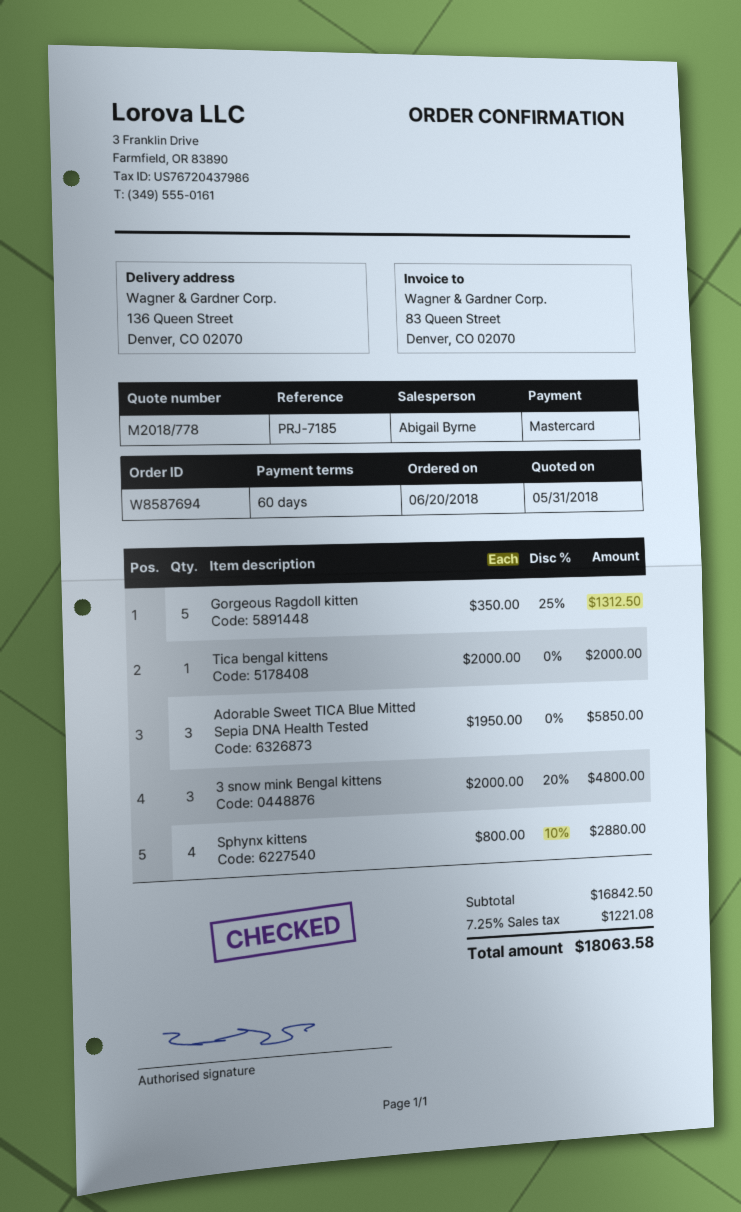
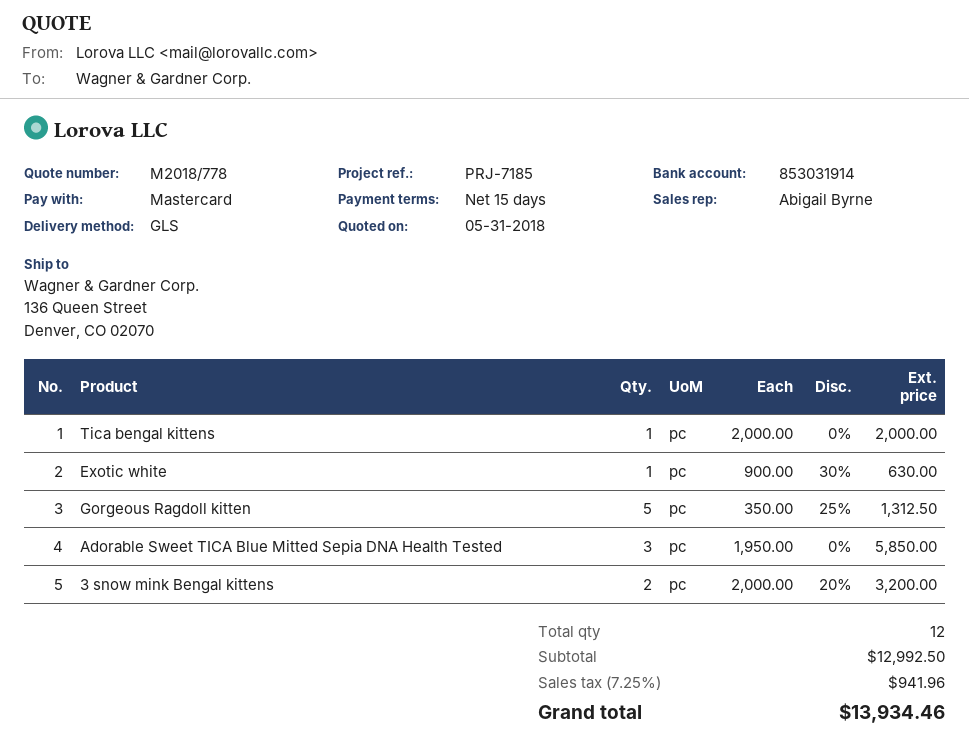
payment terms: 60 days -> 15 days
3 snow mink Bengal kittens: 3 x 2000.00 - 20% = 4800.00 -> 2 x 2000.00 - 20% = 3200.00
Sphynx kittens: 4 x 800.00 - 10% = 2880.00 -> none
Exotic white: none -> 1 x 900.00 - 30% = 630.00
subtotal: 16842.50 -> 12992.50
tax: 7.25% = 1221.08 -> 7.25% = 941.96
total: 18063.58 -> 13934.46

